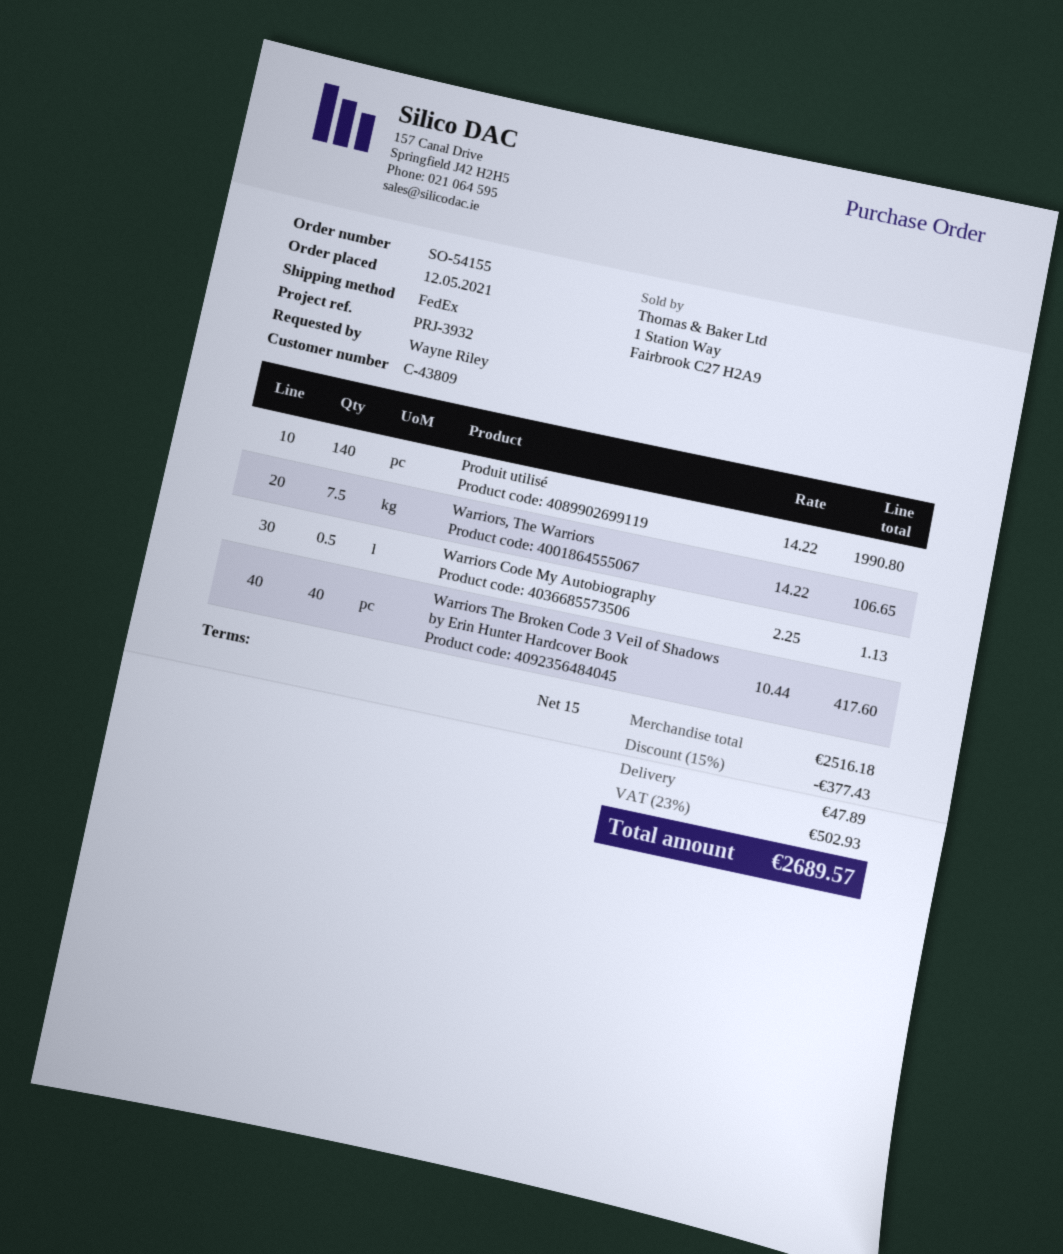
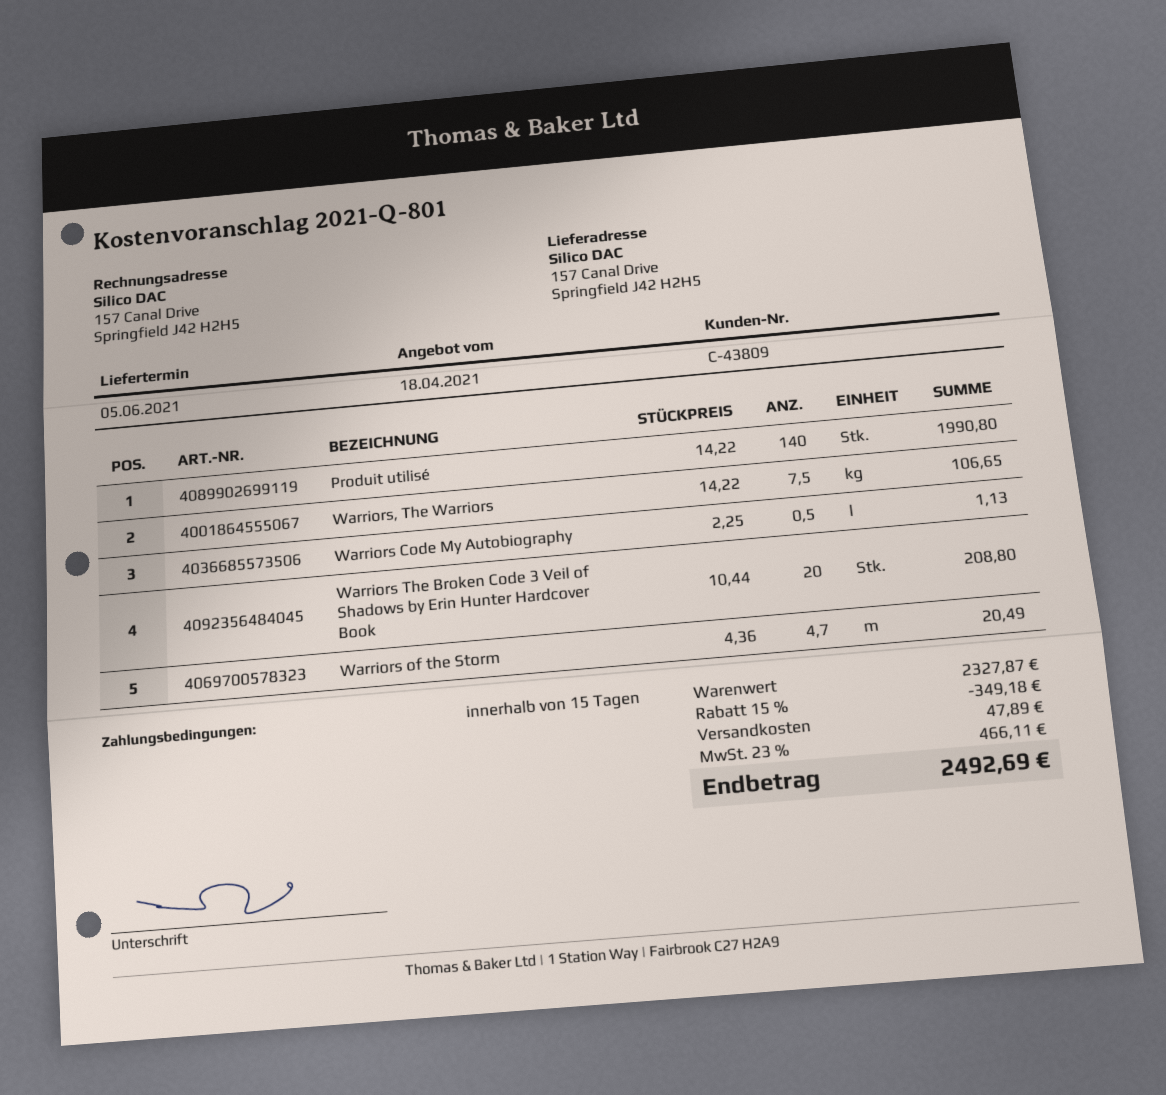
Warriors The Broken Code 3 Veil of Shadows by Erin Hunter Hardcover Book: 40 x 10.44 = 417.60 -> 20 x 10.44 = 208.80
Warriors of the Storm: none -> 4.7 x 4.36 = 20.49
subtotal: 2516.18 -> 2327.87
discount: 15% = 377.43 -> 15% = 349.18
tax: 23% = 502.93 -> 23% = 466.11
total: 2689.57 -> 2492.69

